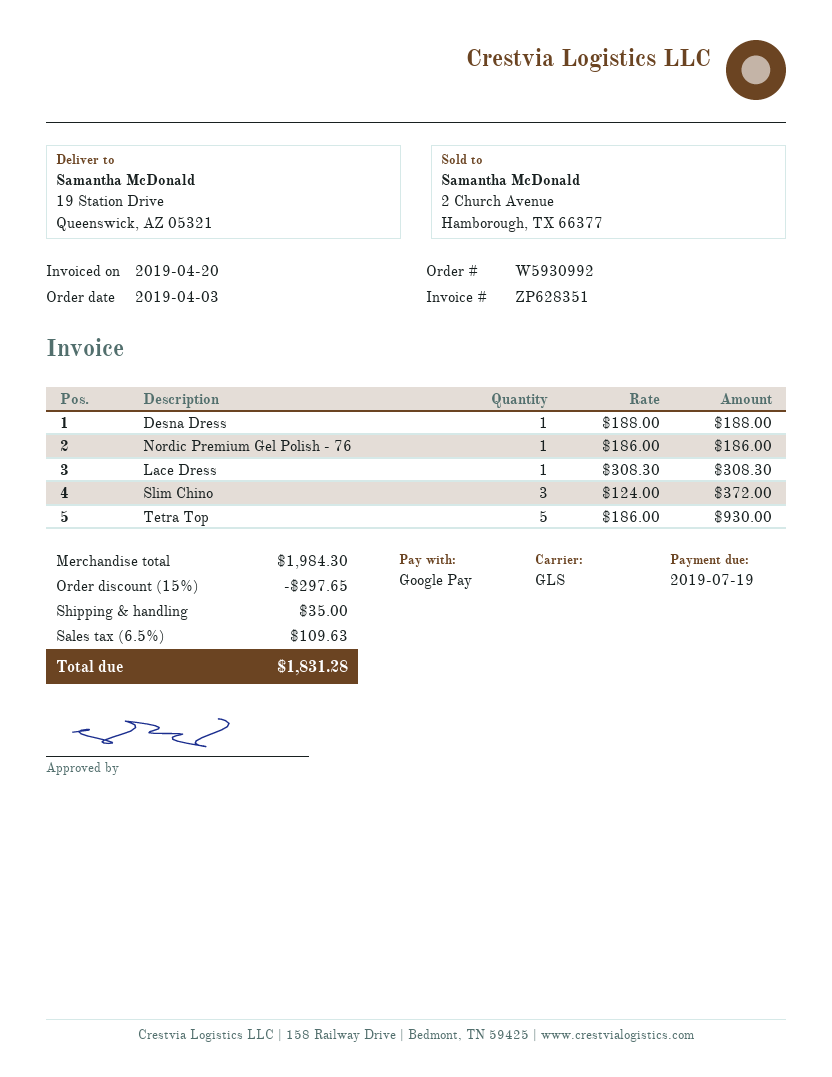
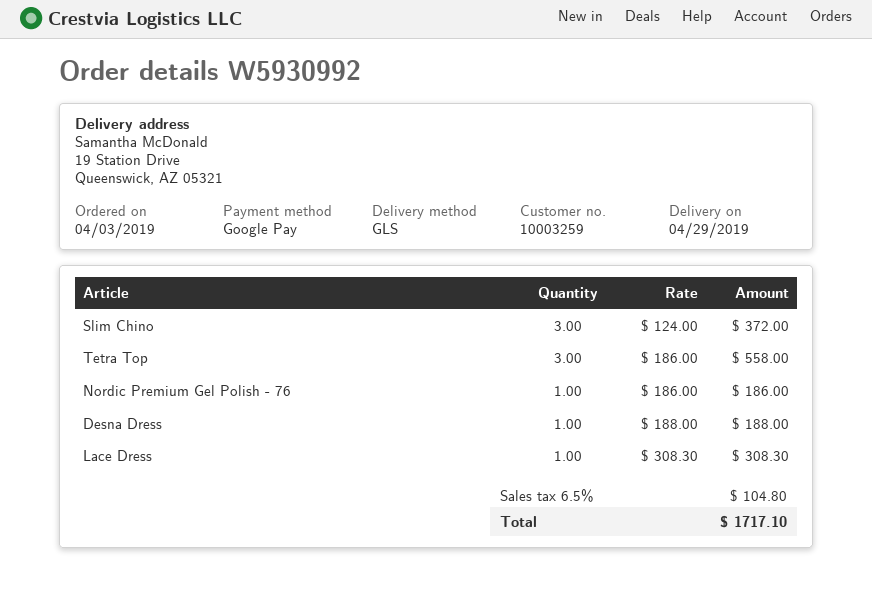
Tetra Top: 5 x 186.00 = 930.00 -> 3 x 186.00 = 558.00
discount: 15% = 297.65 -> none
shipping: 35.00 -> none
tax: 6.5% = 109.63 -> 6.5% = 104.80
total: 1831.28 -> 1717.10

